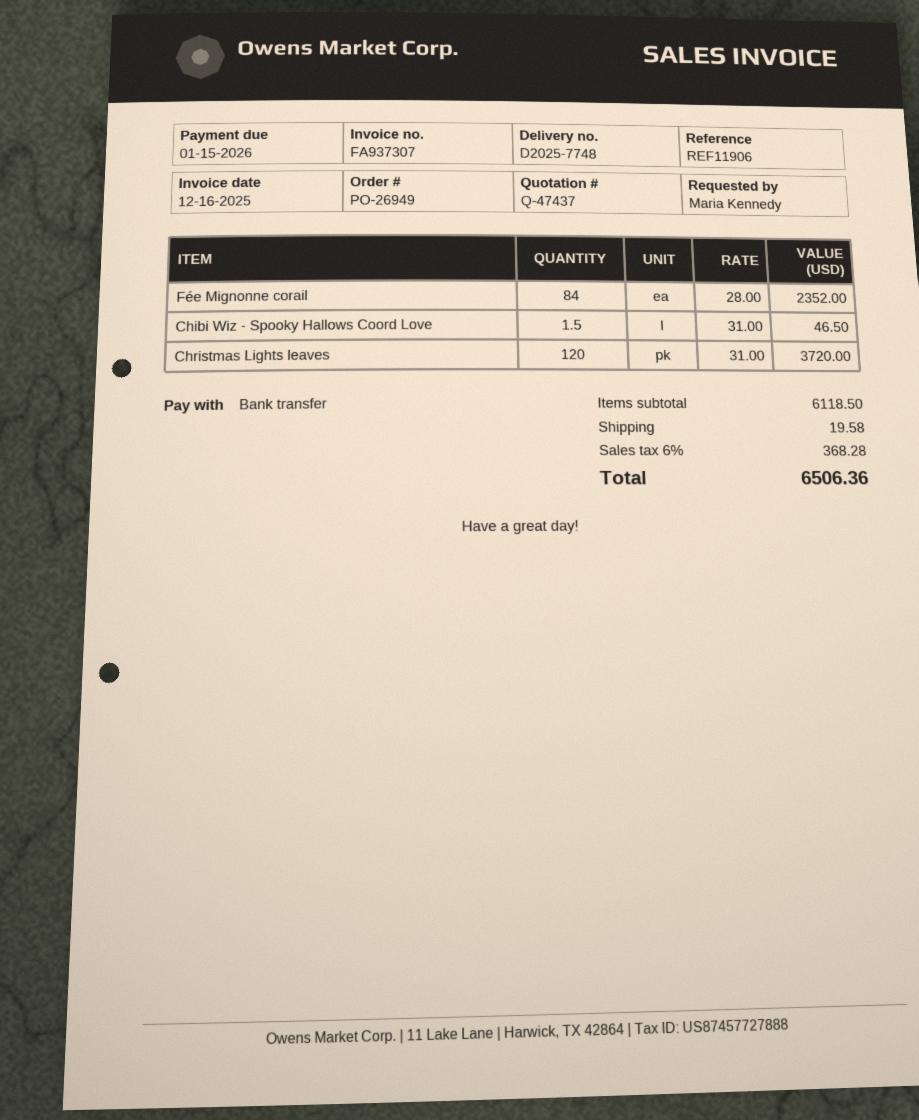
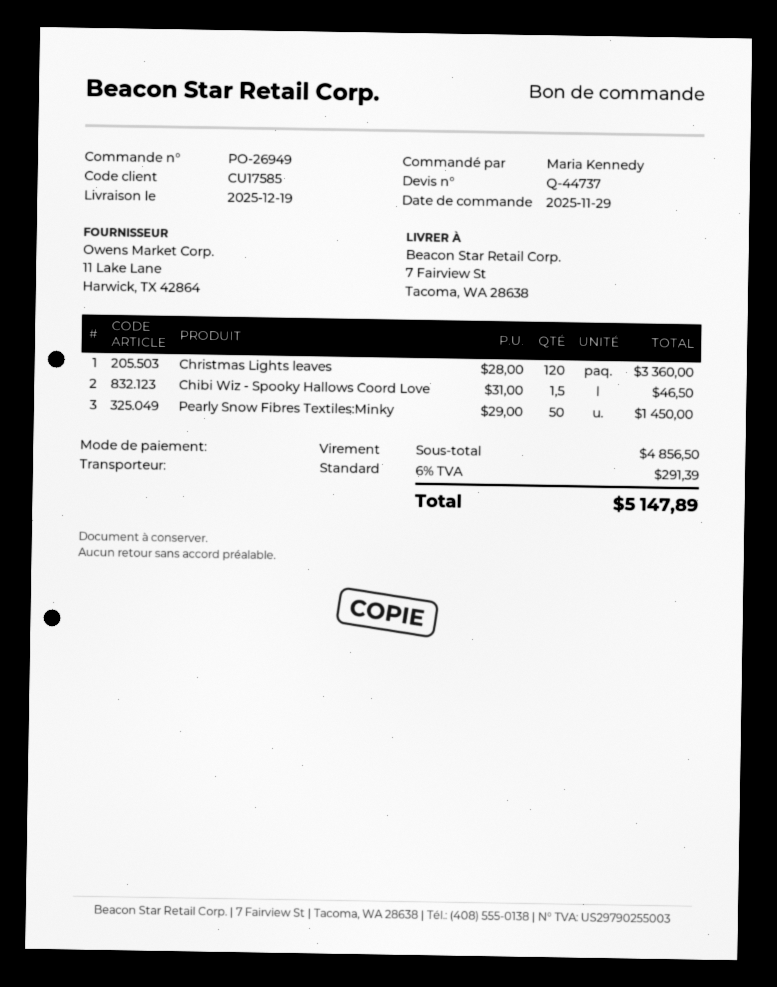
quote number: Q-47437 -> Q-44737
Fée Mignonne corail: 84 x 28.00 = 2352.00 -> none
Christmas Lights leaves: 120 x 31.00 = 3720.00 -> 120 x 28.00 = 3360.00
Pearly Snow Fibres Textiles:Minky: none -> 50 x 29.00 = 1450.00
subtotal: 6118.50 -> 4856.50
shipping: 19.58 -> none
tax: 6% = 368.28 -> 6% = 291.39
total: 6506.36 -> 5147.89

